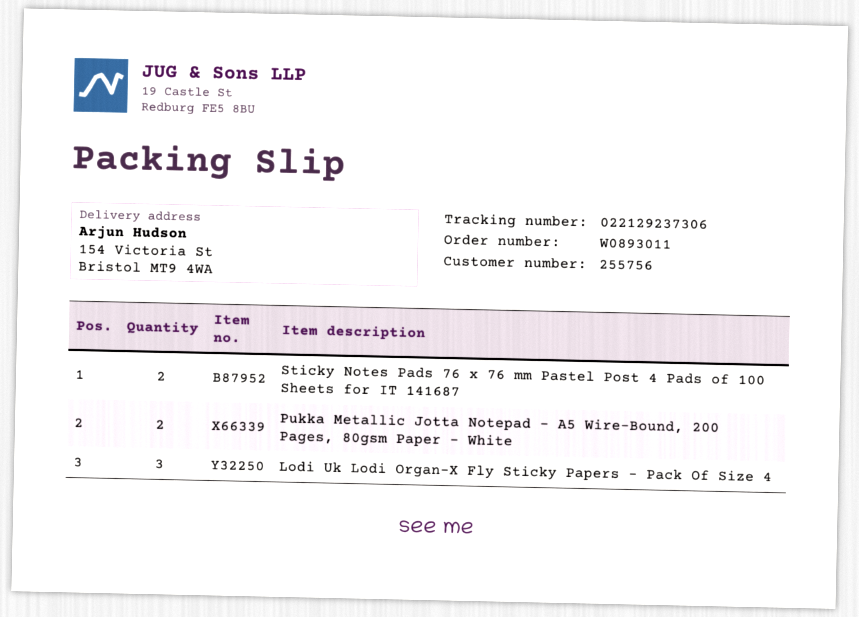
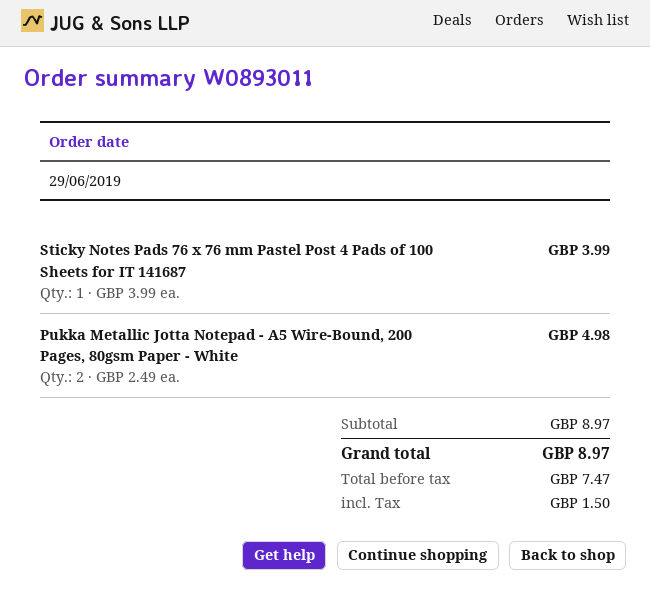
Sticky Notes Pads 76 x 76 mm Pastel Post 4 Pads of 100 Sheets for IT 141687: 2 -> 1
Lodi Uk Lodi Organ-X Fly Sticky Papers - Pack Of Size 4: 3 -> none

